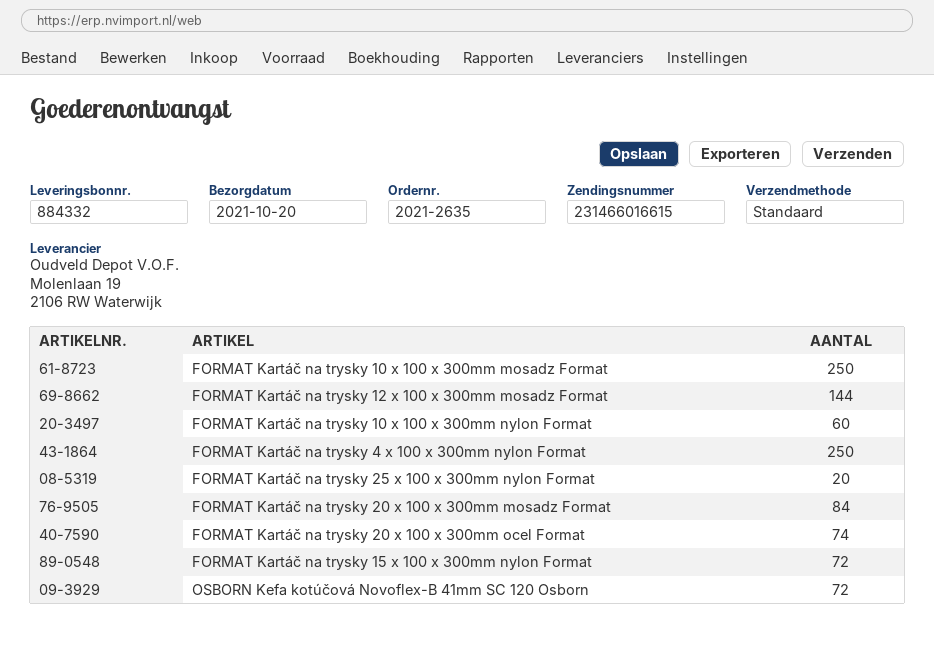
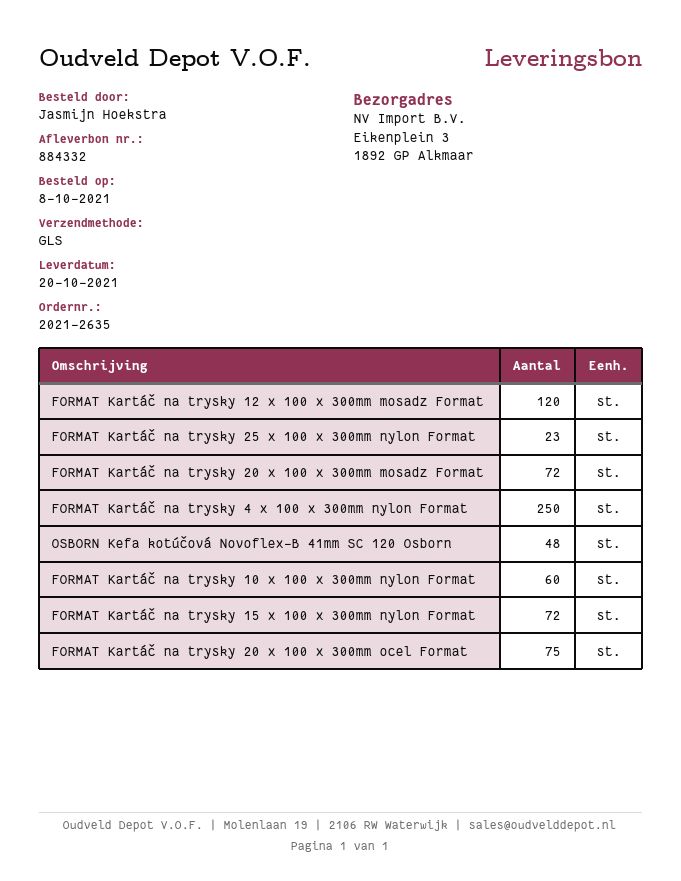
shipping method: standard -> GLS
FORMAT Kartáč na trysky 10 x 100 x 300mm mosadz Format: 250 -> none
FORMAT Kartáč na trysky 12 x 100 x 300mm mosadz Format: 144 -> 120
FORMAT Kartáč na trysky 25 x 100 x 300mm nylon Format: 20 -> 23
FORMAT Kartáč na trysky 20 x 100 x 300mm mosadz Format: 84 -> 72
FORMAT Kartáč na trysky 20 x 100 x 300mm ocel Format: 74 -> 75
OSBORN Kefa kotúčová Novoflex-B 41mm SC 120 Osborn: 72 -> 48

